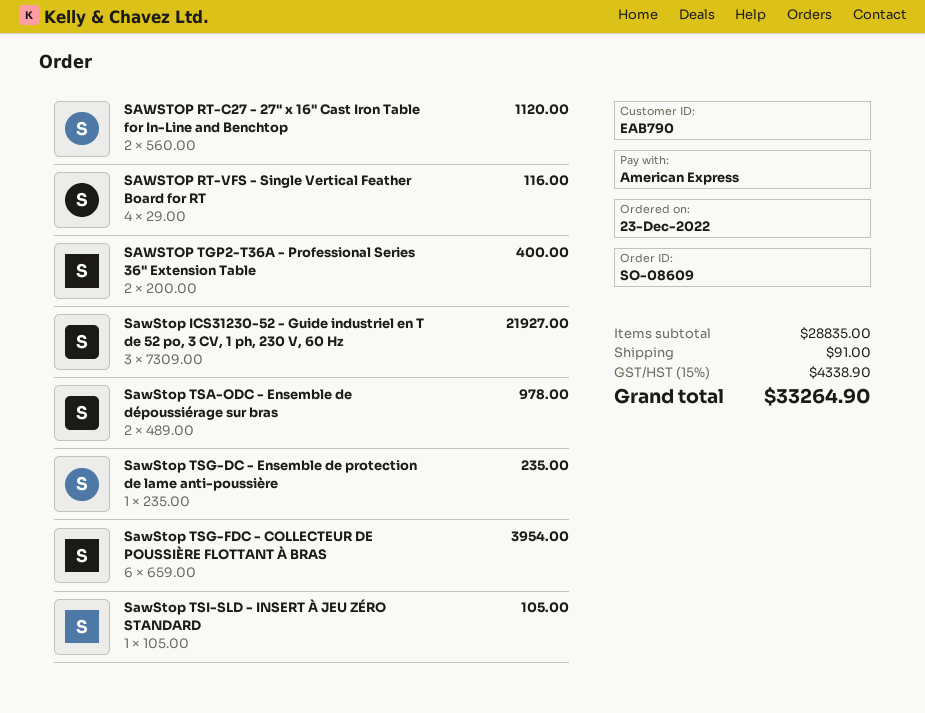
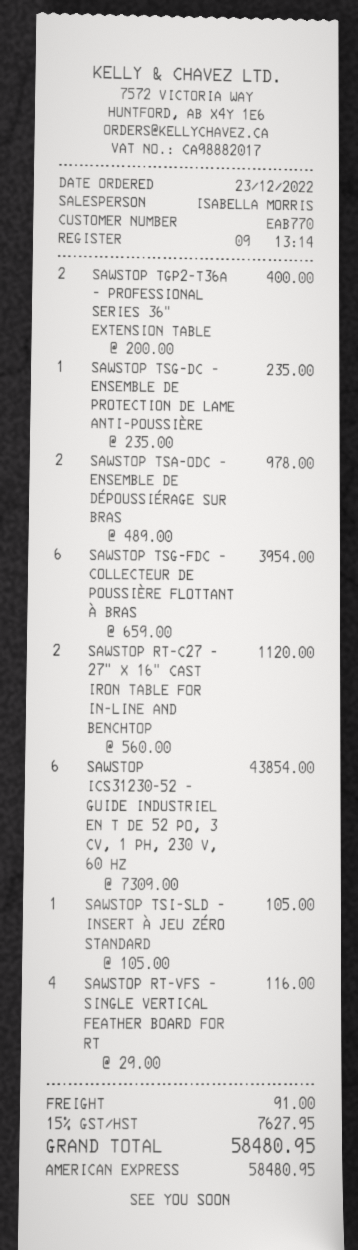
customer number: EAB790 -> EAB770
SawStop ICS31230-52 - Guide industriel en T de 52 po, 3 CV, 1 ph, 230 V, 60 Hz: 3 x 7309.00 = 21927.00 -> 6 x 7309.00 = 43854.00
tax: 15% = 4338.90 -> 15% = 7627.95
total: 33264.90 -> 58480.95

